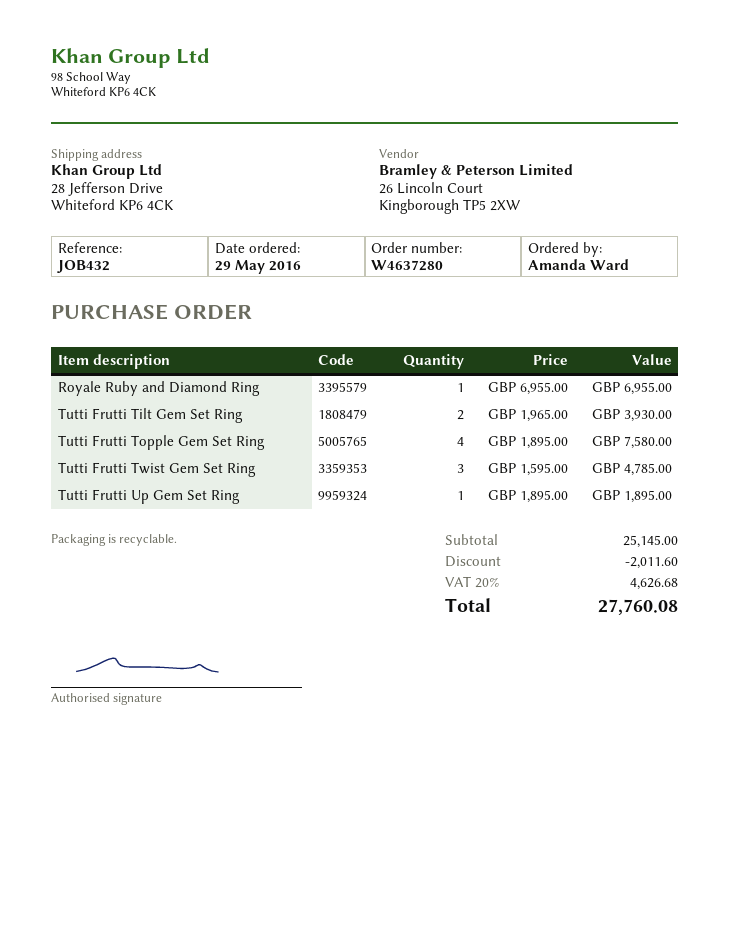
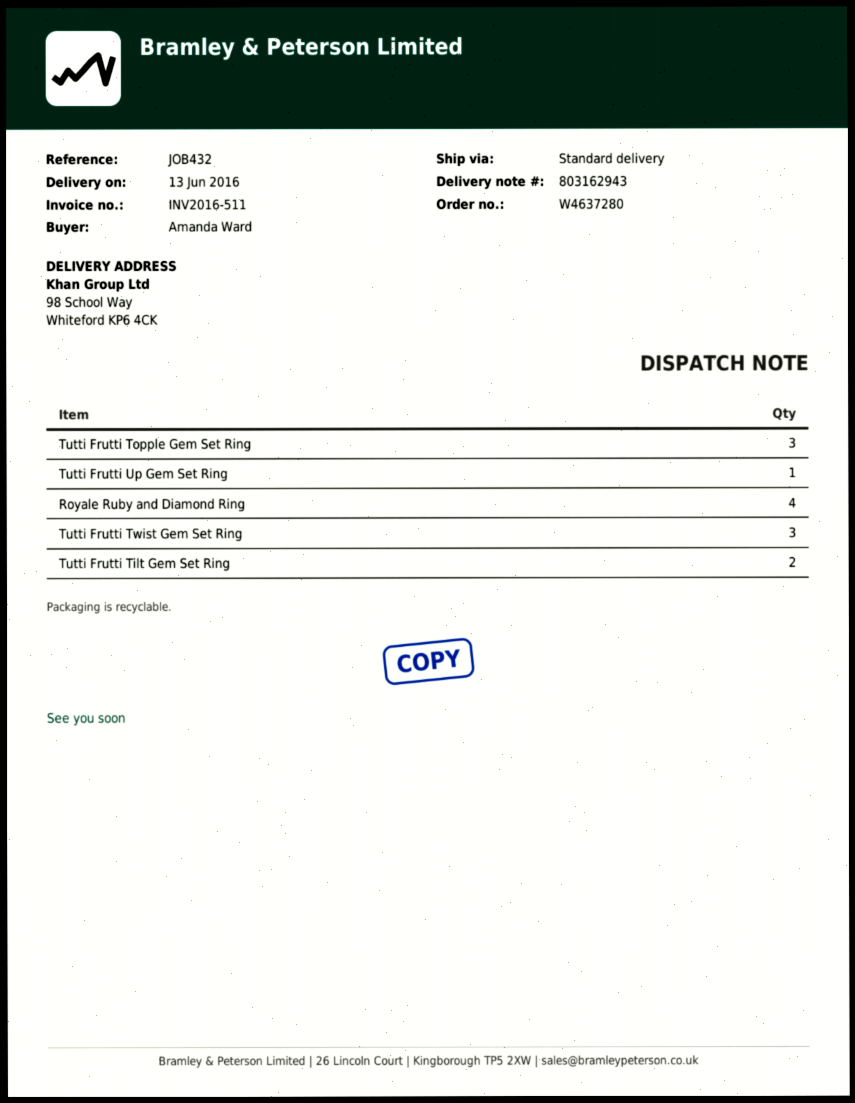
ship to: 28 Jefferson Drive, Whiteford KP6 4CK -> 98 School Way, Whiteford KP6 4CK
Royale Ruby and Diamond Ring: 1 -> 4
Tutti Frutti Topple Gem Set Ring: 4 -> 3

